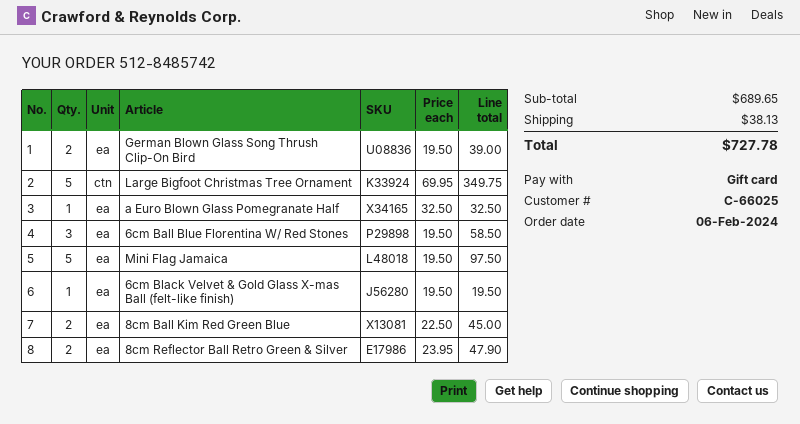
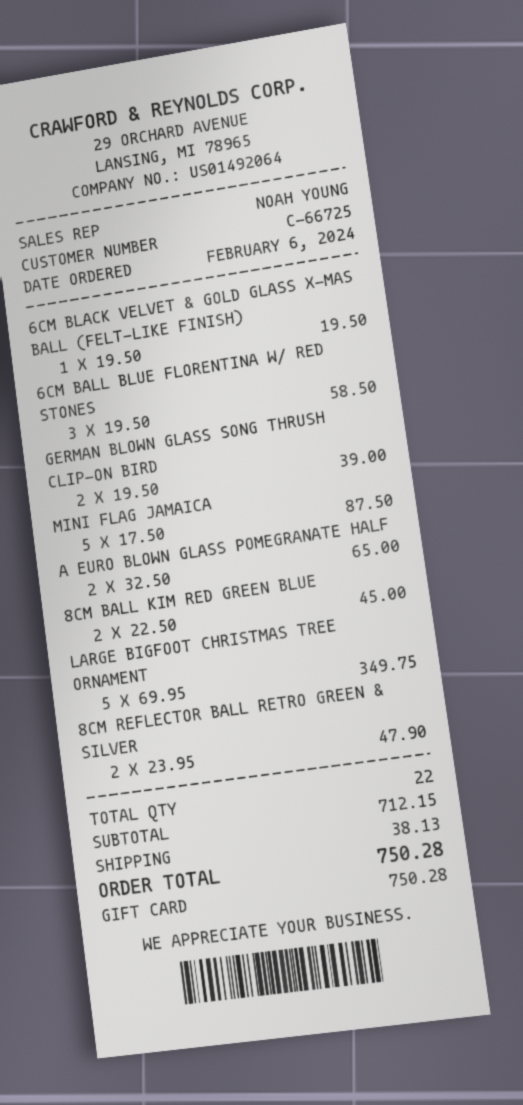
customer number: C-66025 -> C-66725
a Euro Blown Glass Pomegranate Half: 1 x 32.50 = 32.50 -> 2 x 32.50 = 65.00
Mini Flag Jamaica: 5 x 19.50 = 97.50 -> 5 x 17.50 = 87.50
subtotal: 689.65 -> 712.15
total: 727.78 -> 750.28

